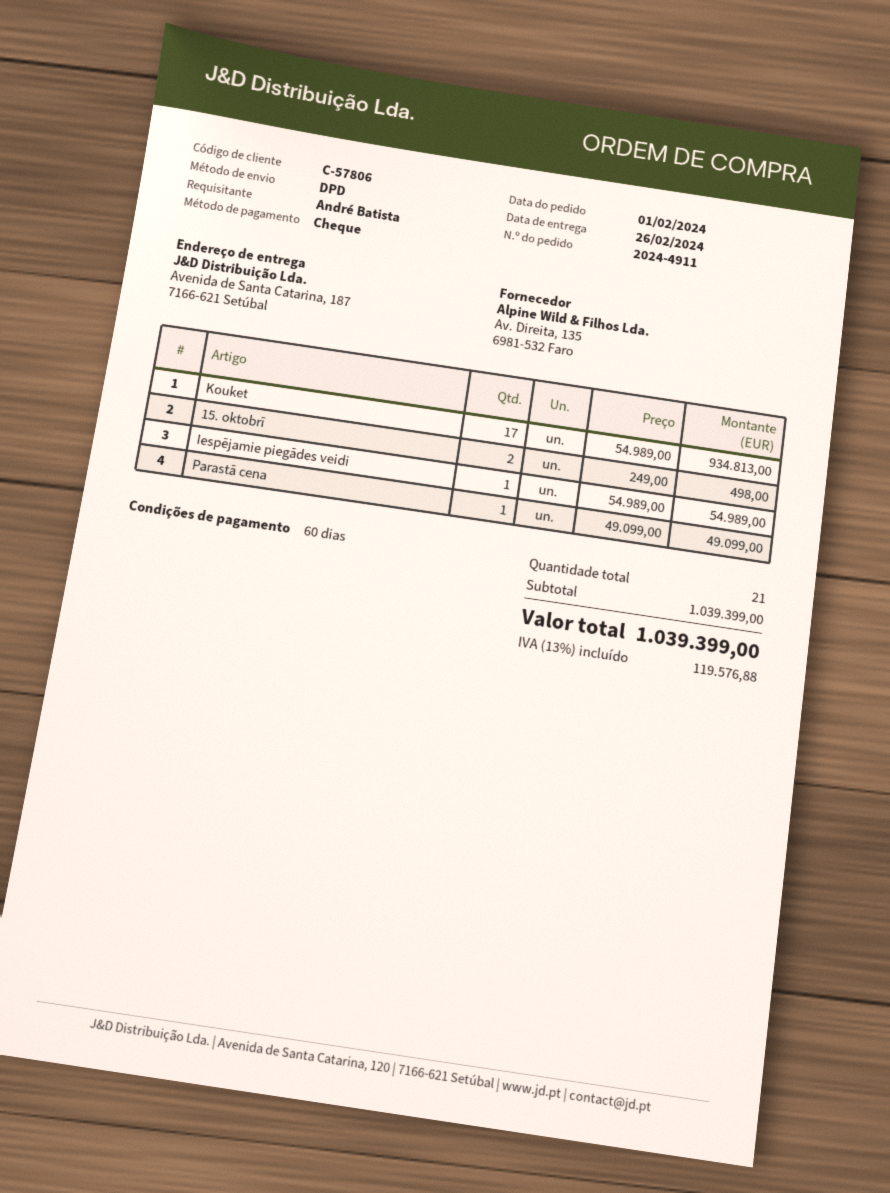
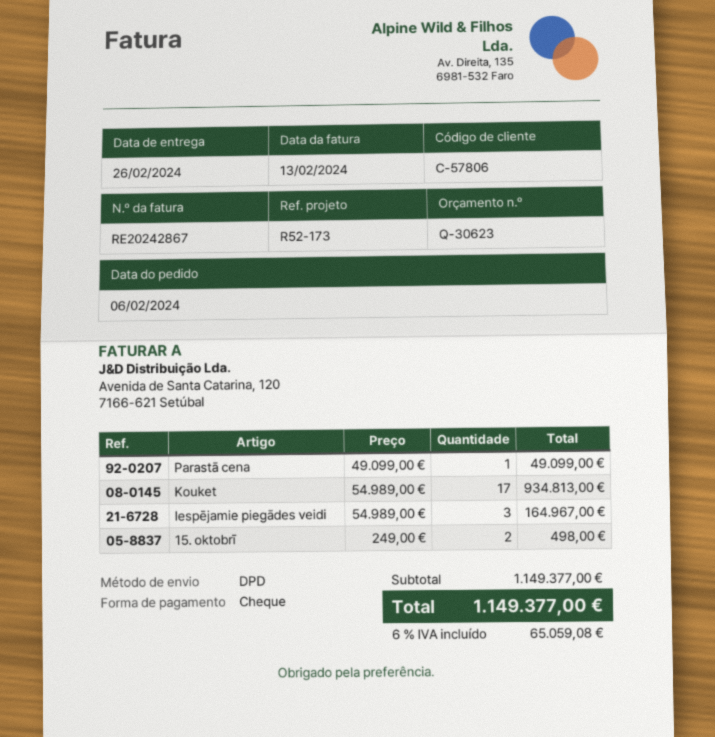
order date: 2024-02-01 -> 2024-02-06
Iespējamie piegādes veidi: 1 x 54989.00 = 54989.00 -> 3 x 54989.00 = 164967.00
subtotal: 1039399.00 -> 1149377.00
tax: 13% = 119576.88 -> 6% = 65059.08
total: 1039399.00 -> 1149377.00

